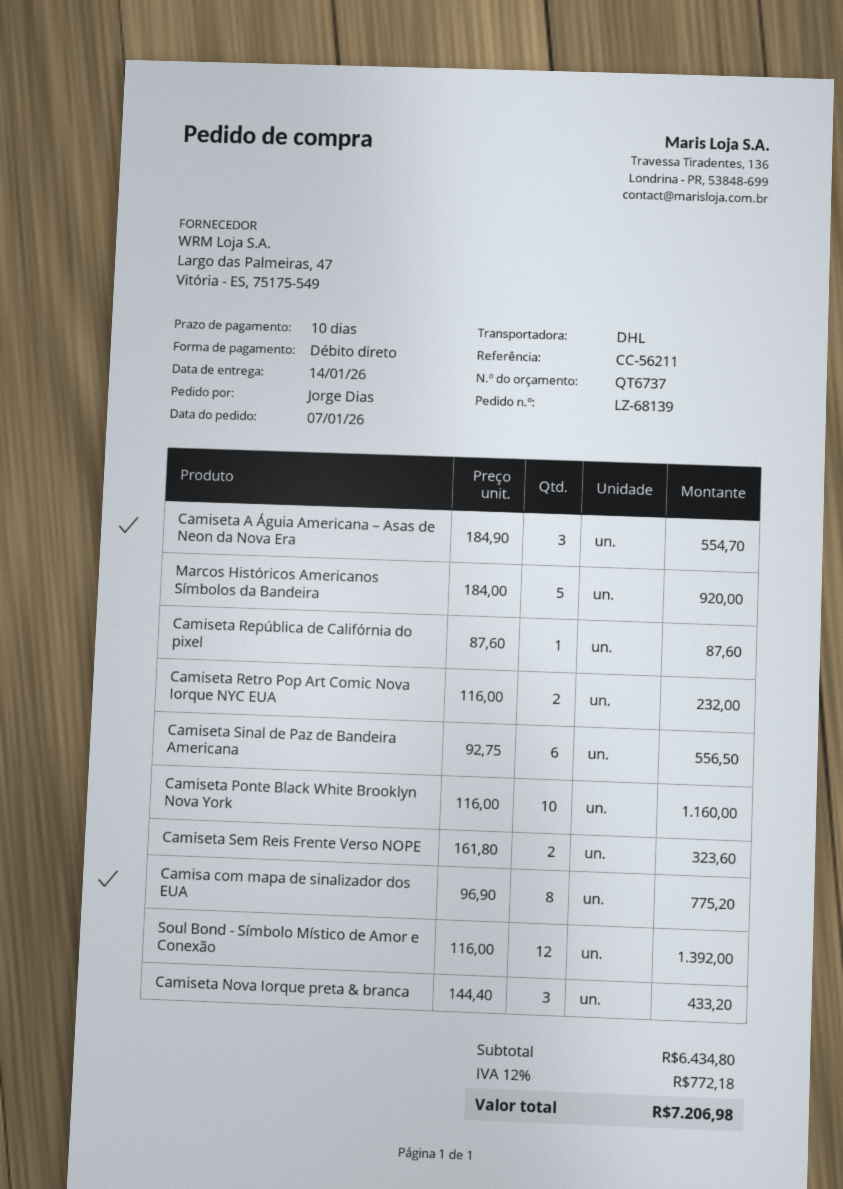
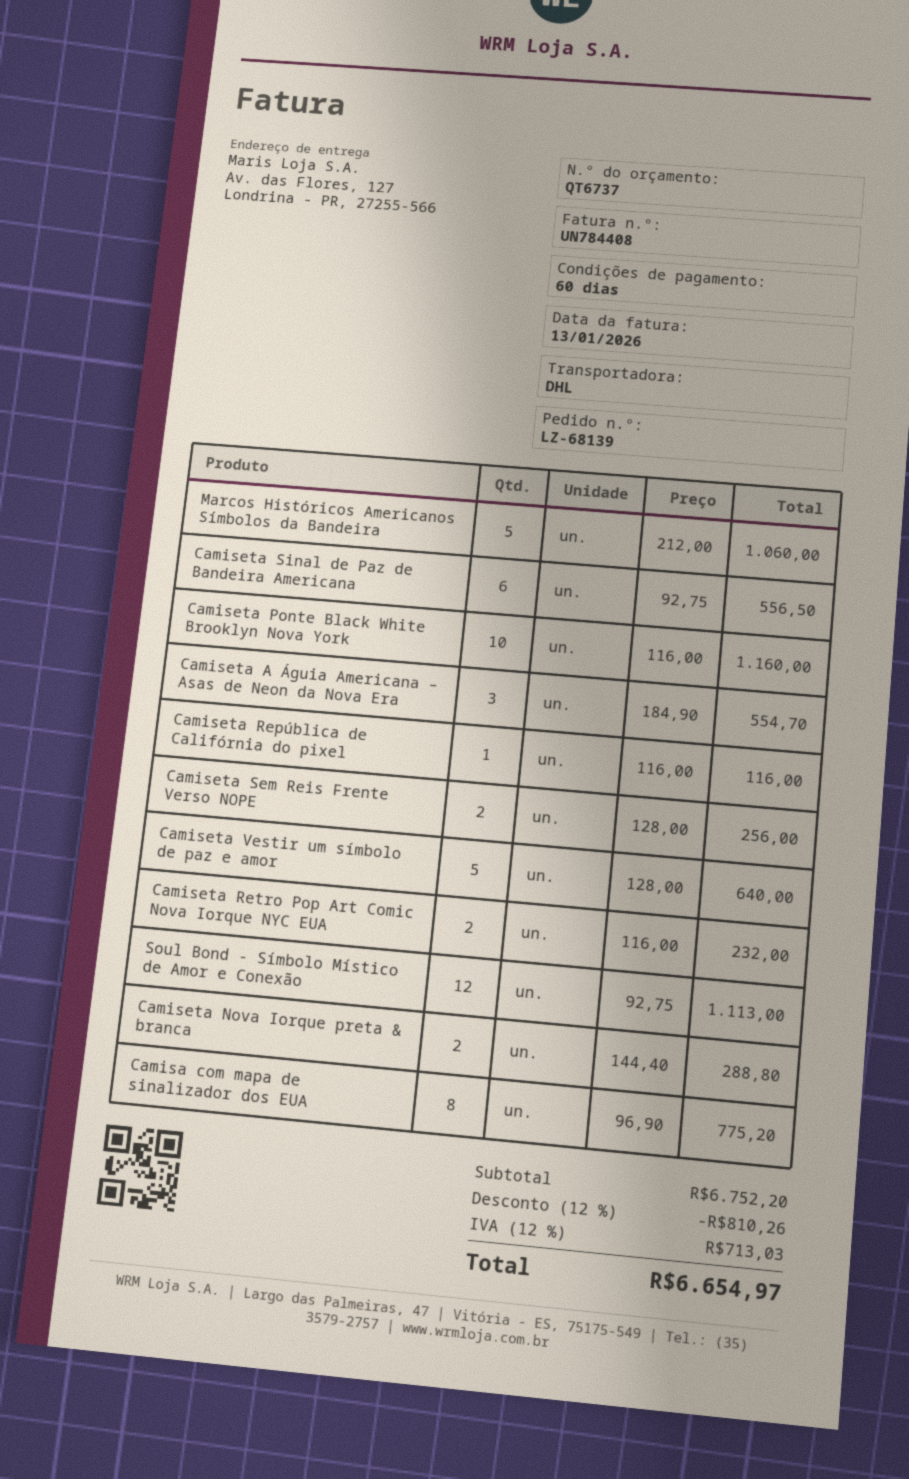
payment terms: 10 days -> 60 days
Marcos Históricos Americanos Símbolos da Bandeira: 5 x 184.00 = 920.00 -> 5 x 212.00 = 1060.00
Camiseta República de Califórnia do pixel: 1 x 87.60 = 87.60 -> 1 x 116.00 = 116.00
Camiseta Sem Reis Frente Verso NOPE: 2 x 161.80 = 323.60 -> 2 x 128.00 = 256.00
Soul Bond - Símbolo Místico de Amor e Conexão: 12 x 116.00 = 1392.00 -> 12 x 92.75 = 1113.00
Camiseta Nova Iorque preta & branca: 3 x 144.40 = 433.20 -> 2 x 144.40 = 288.80
Camiseta Vestir um símbolo de paz e amor: none -> 5 x 128.00 = 640.00
subtotal: 6434.80 -> 6752.20
discount: none -> 12% = 810.26
tax: 12% = 772.18 -> 12% = 713.03
total: 7206.98 -> 6654.97

